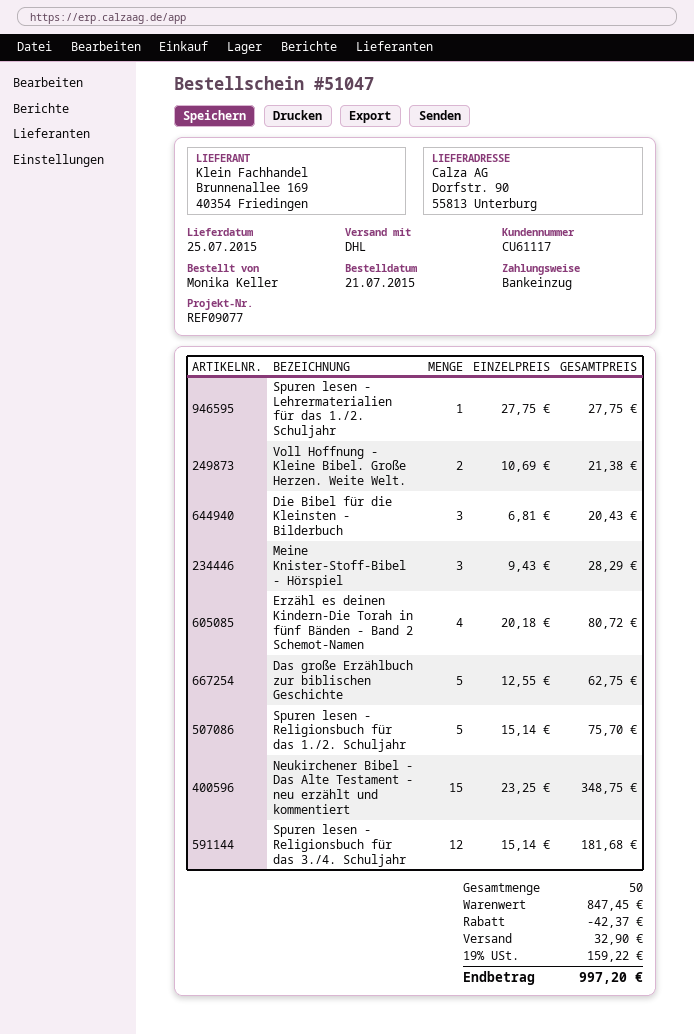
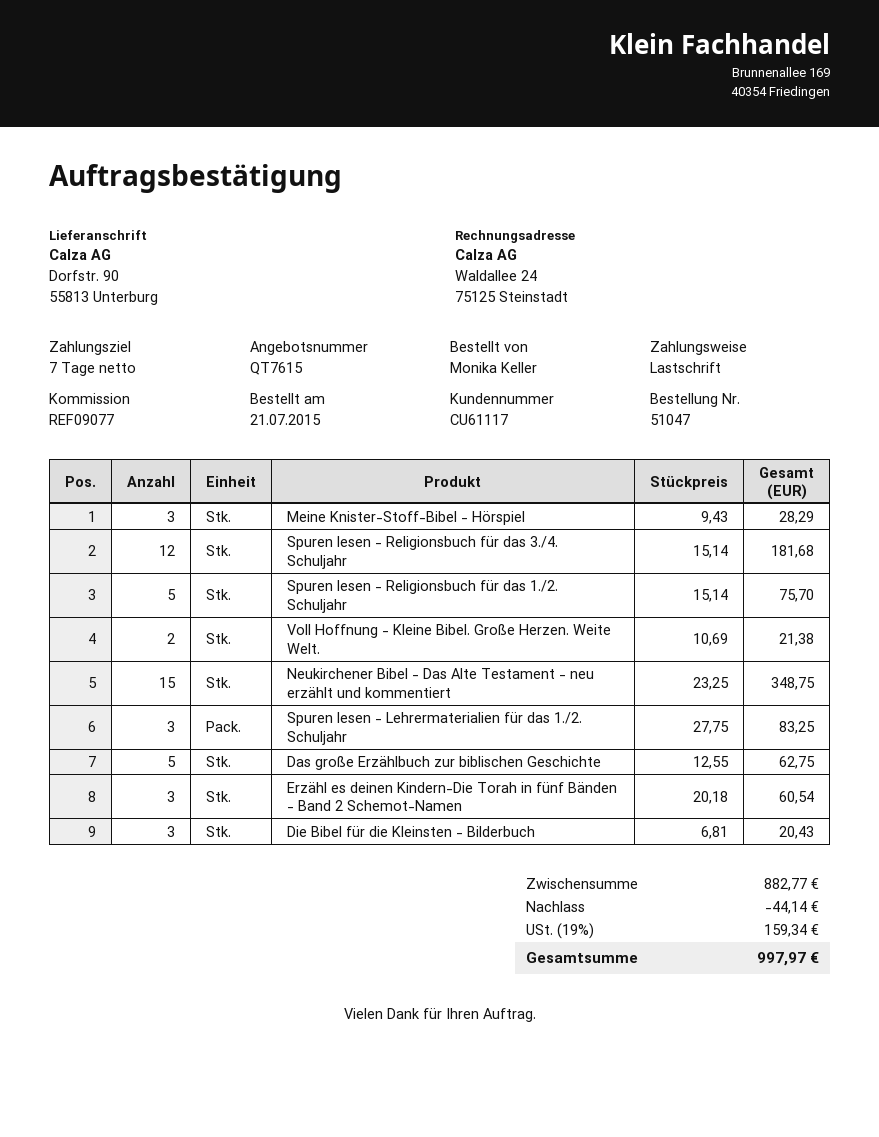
Spuren lesen - Lehrermaterialien für das 1./2. Schuljahr: 1 x 27.75 = 27.75 -> 3 x 27.75 = 83.25
Erzähl es deinen Kindern-Die Torah in fünf Bänden - Band 2 Schemot-Namen: 4 x 20.18 = 80.72 -> 3 x 20.18 = 60.54
subtotal: 847.45 -> 882.77
discount: 42.37 -> 44.14
shipping: 32.90 -> none
tax: 19% = 159.22 -> 19% = 159.34
total: 997.20 -> 997.97

